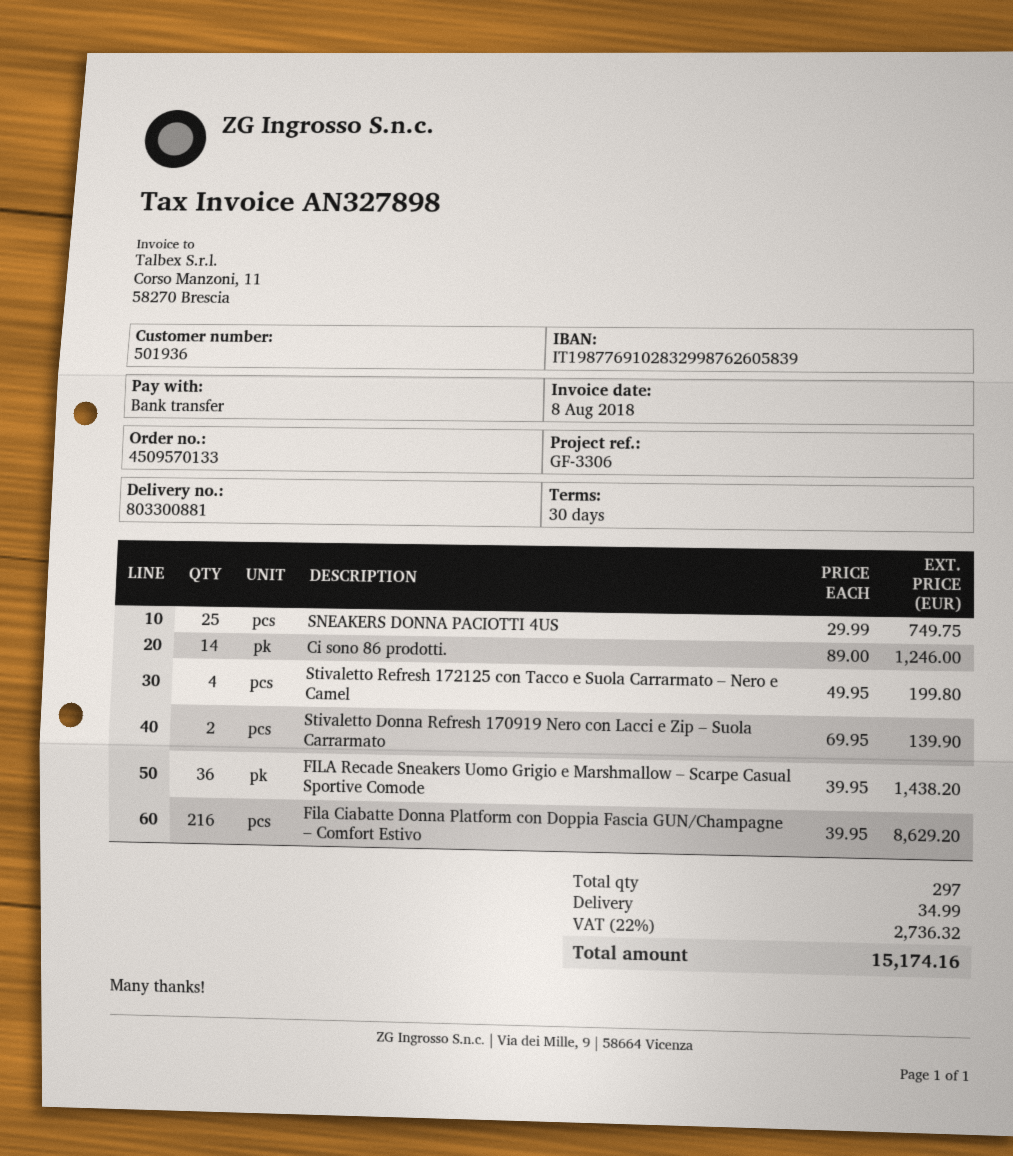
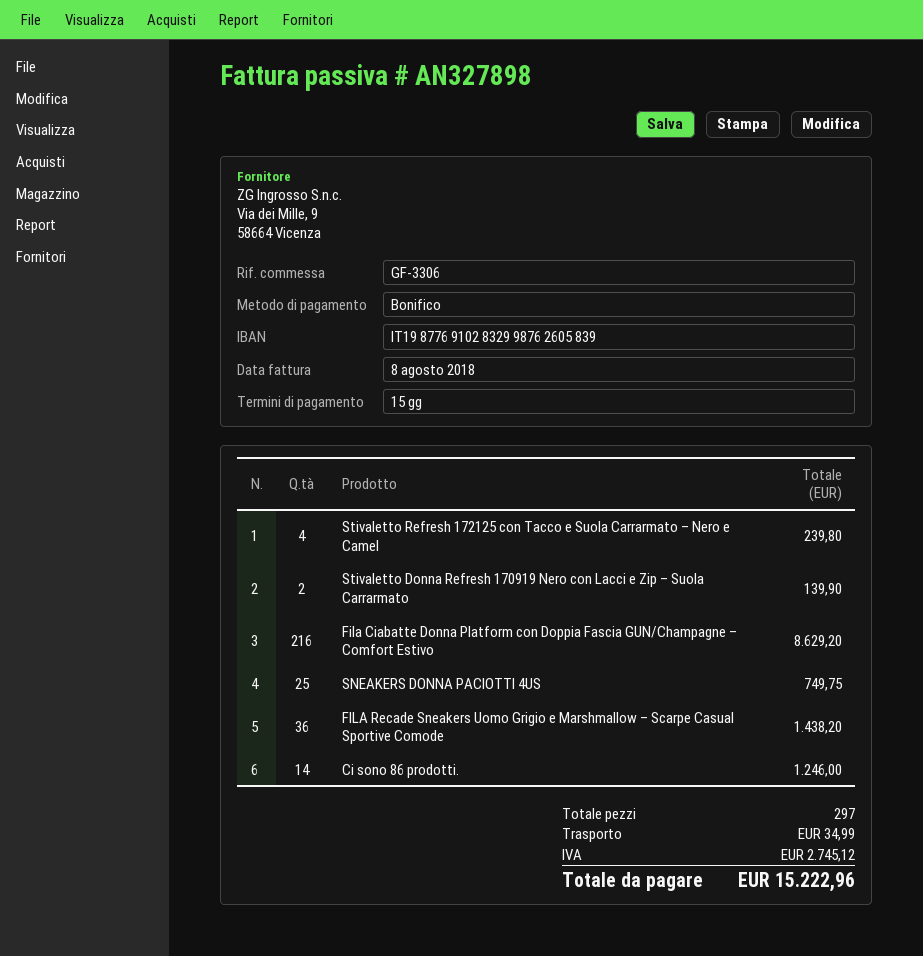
payment terms: 30 days -> 15 days
Stivaletto Refresh 172125 con Tacco e Suola Carrarmato – Nero e Camel: 4 for 199.80 -> 4 for 239.80
tax: 2736.32 -> 2745.12
total: 15174.16 -> 15222.96

